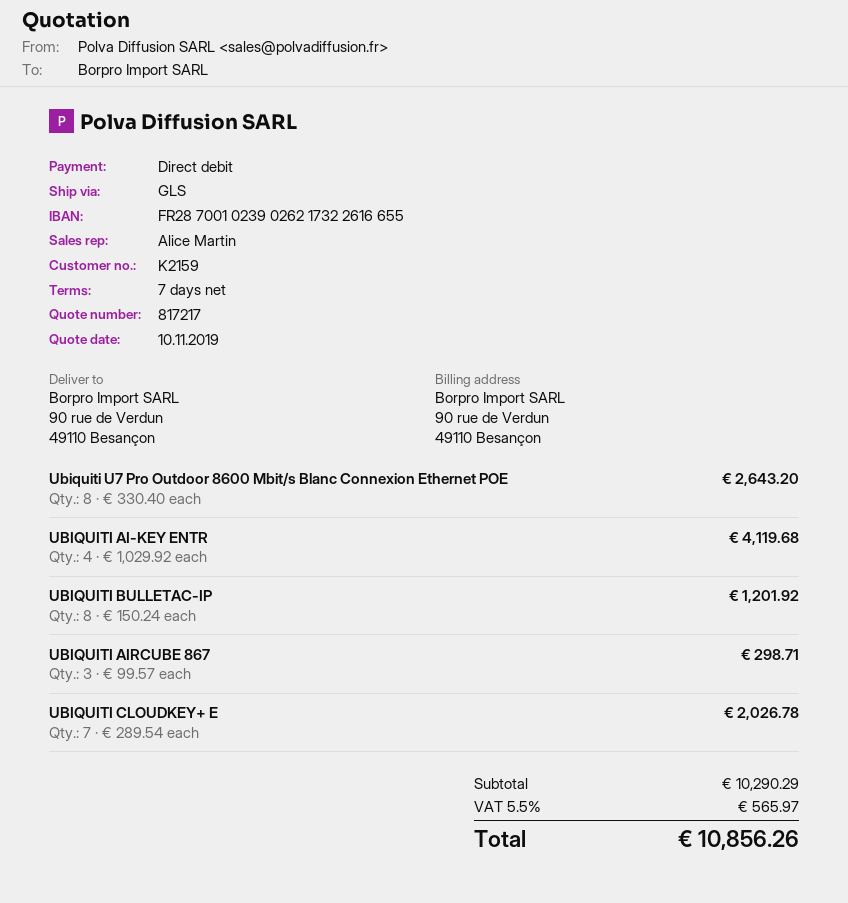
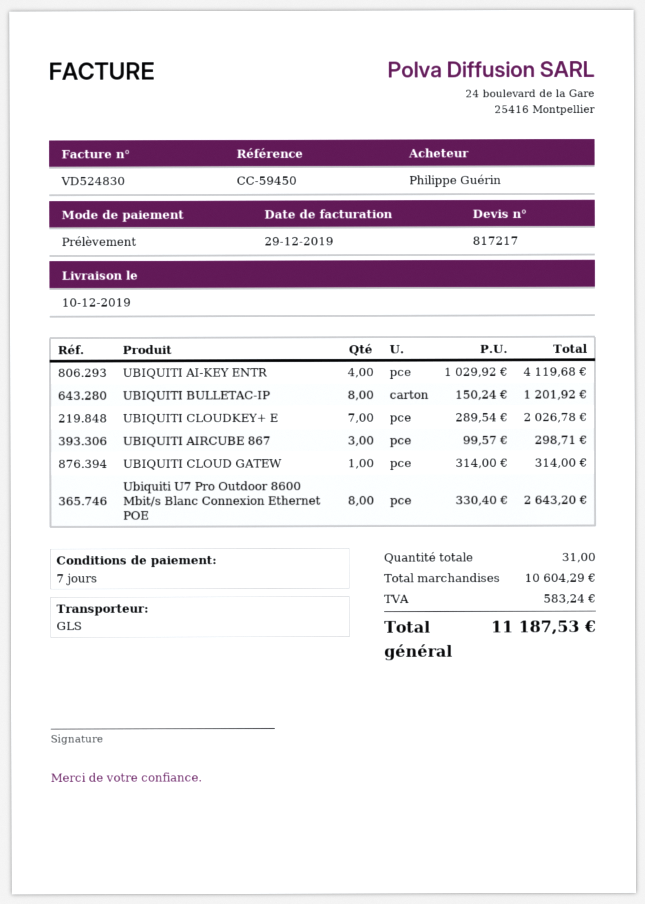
UBIQUITI CLOUD GATEW: none -> 1 x 314.00 = 314.00
subtotal: 10290.29 -> 10604.29
tax: 565.97 -> 583.24
total: 10856.26 -> 11187.53

